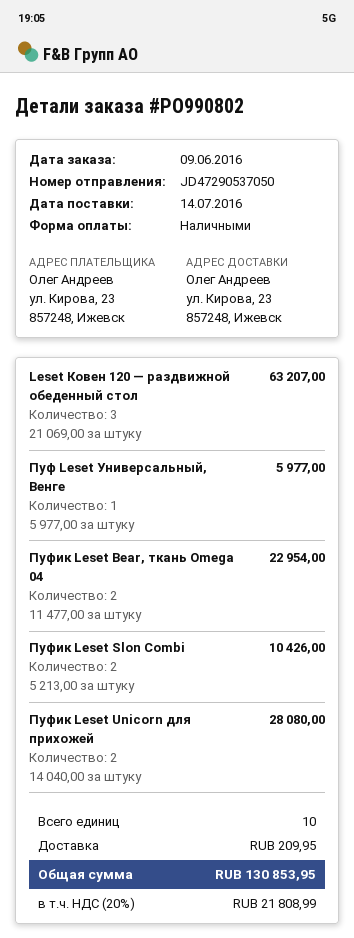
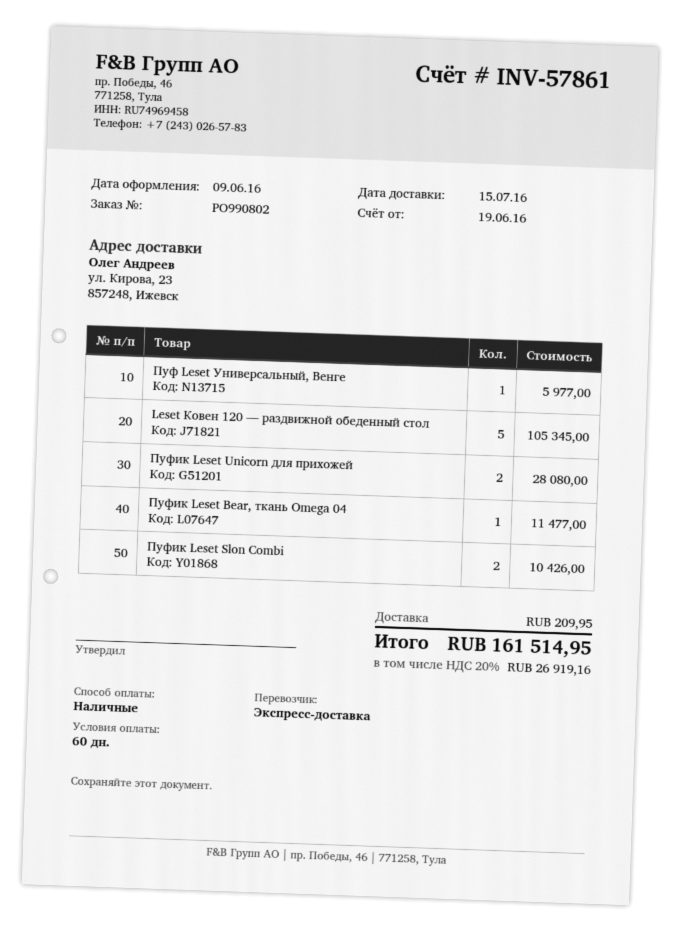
delivery date: 2016-07-14 -> 2016-07-15
Leset Ковен 120 — раздвижной обеденный стол: 3 for 63207.00 -> 5 for 105345.00
Пуфик Leset Bear, ткань Omega 04: 2 for 22954.00 -> 1 for 11477.00
tax: 20% = 21808.99 -> 20% = 26919.16
total: 130853.95 -> 161514.95

